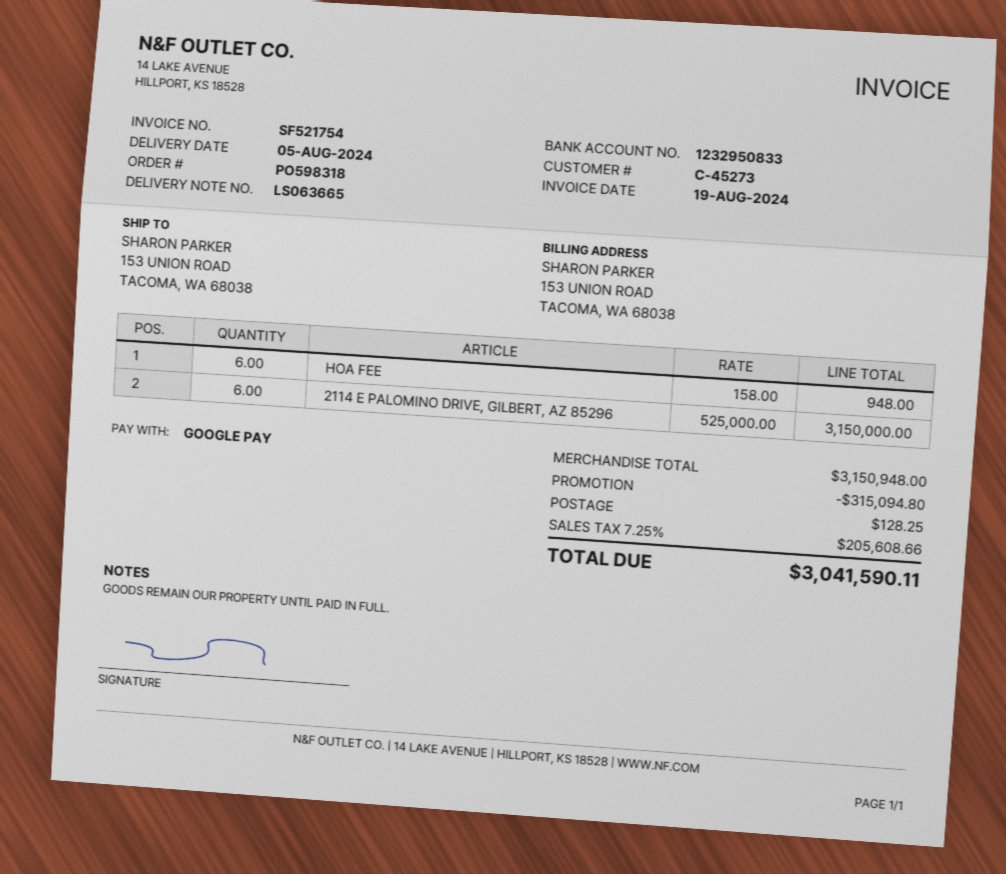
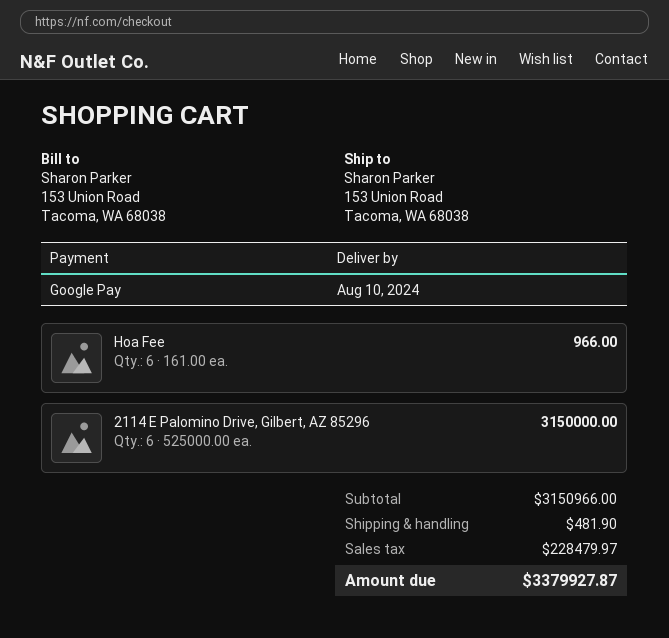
delivery date: 2024-08-05 -> 2024-08-10
HOA FEE: 6 x 158.00 = 948.00 -> 6 x 161.00 = 966.00
subtotal: 3150948.00 -> 3150966.00
discount: 315094.80 -> none
shipping: 128.25 -> 481.90
tax: 205608.66 -> 228479.97
total: 3041590.11 -> 3379927.87

